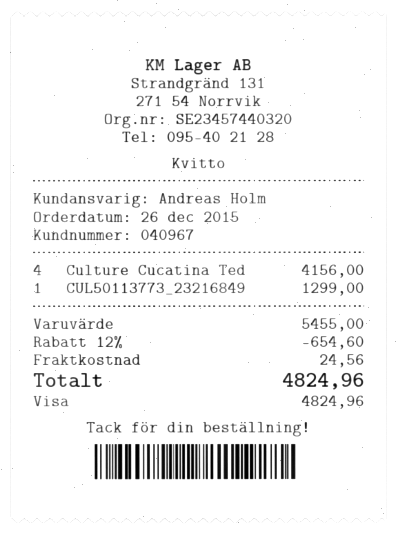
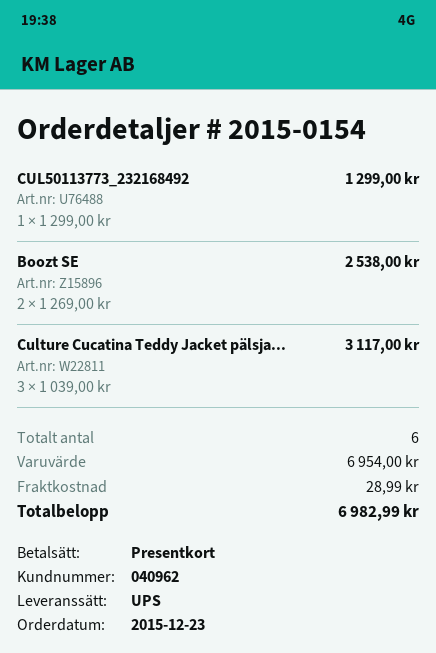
order date: 2015-12-26 -> 2015-12-23
customer number: 040967 -> 040962
payment method: Visa -> gift card
Culture Cucatina Ted: 4 for 4156.00 -> 3 for 3117.00
Boozt SE: none -> 2 for 2538.00
subtotal: 5455.00 -> 6954.00
discount: 12% = 654.60 -> none
shipping: 24.56 -> 28.99
total: 4824.96 -> 6982.99

